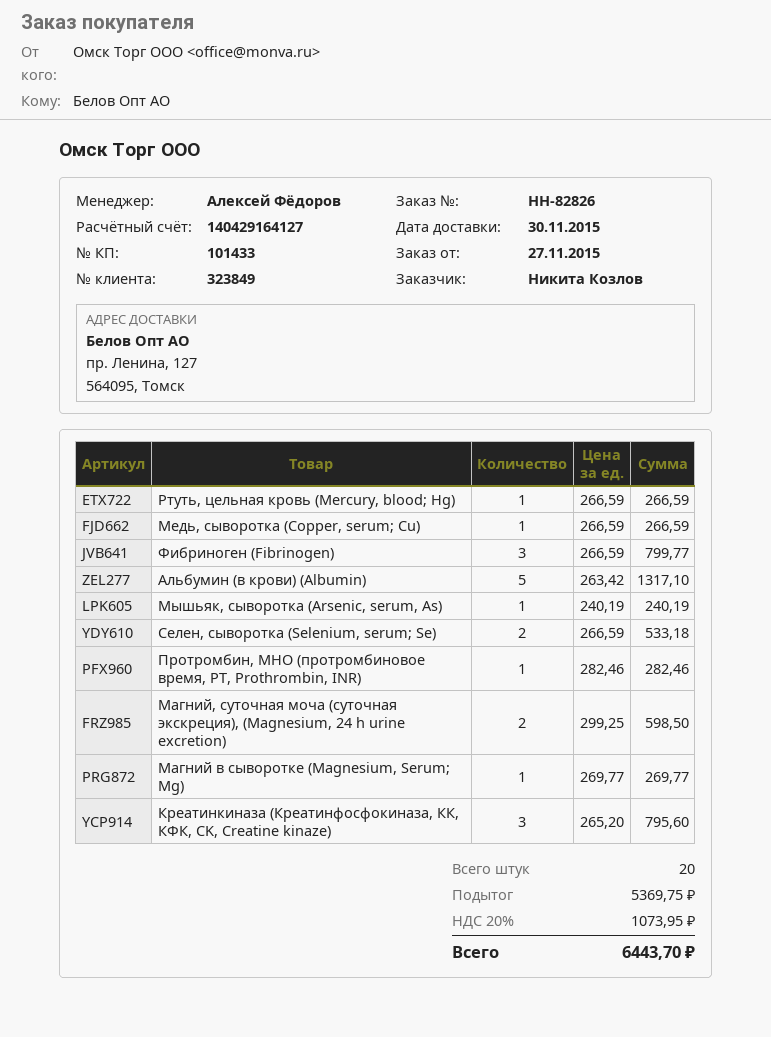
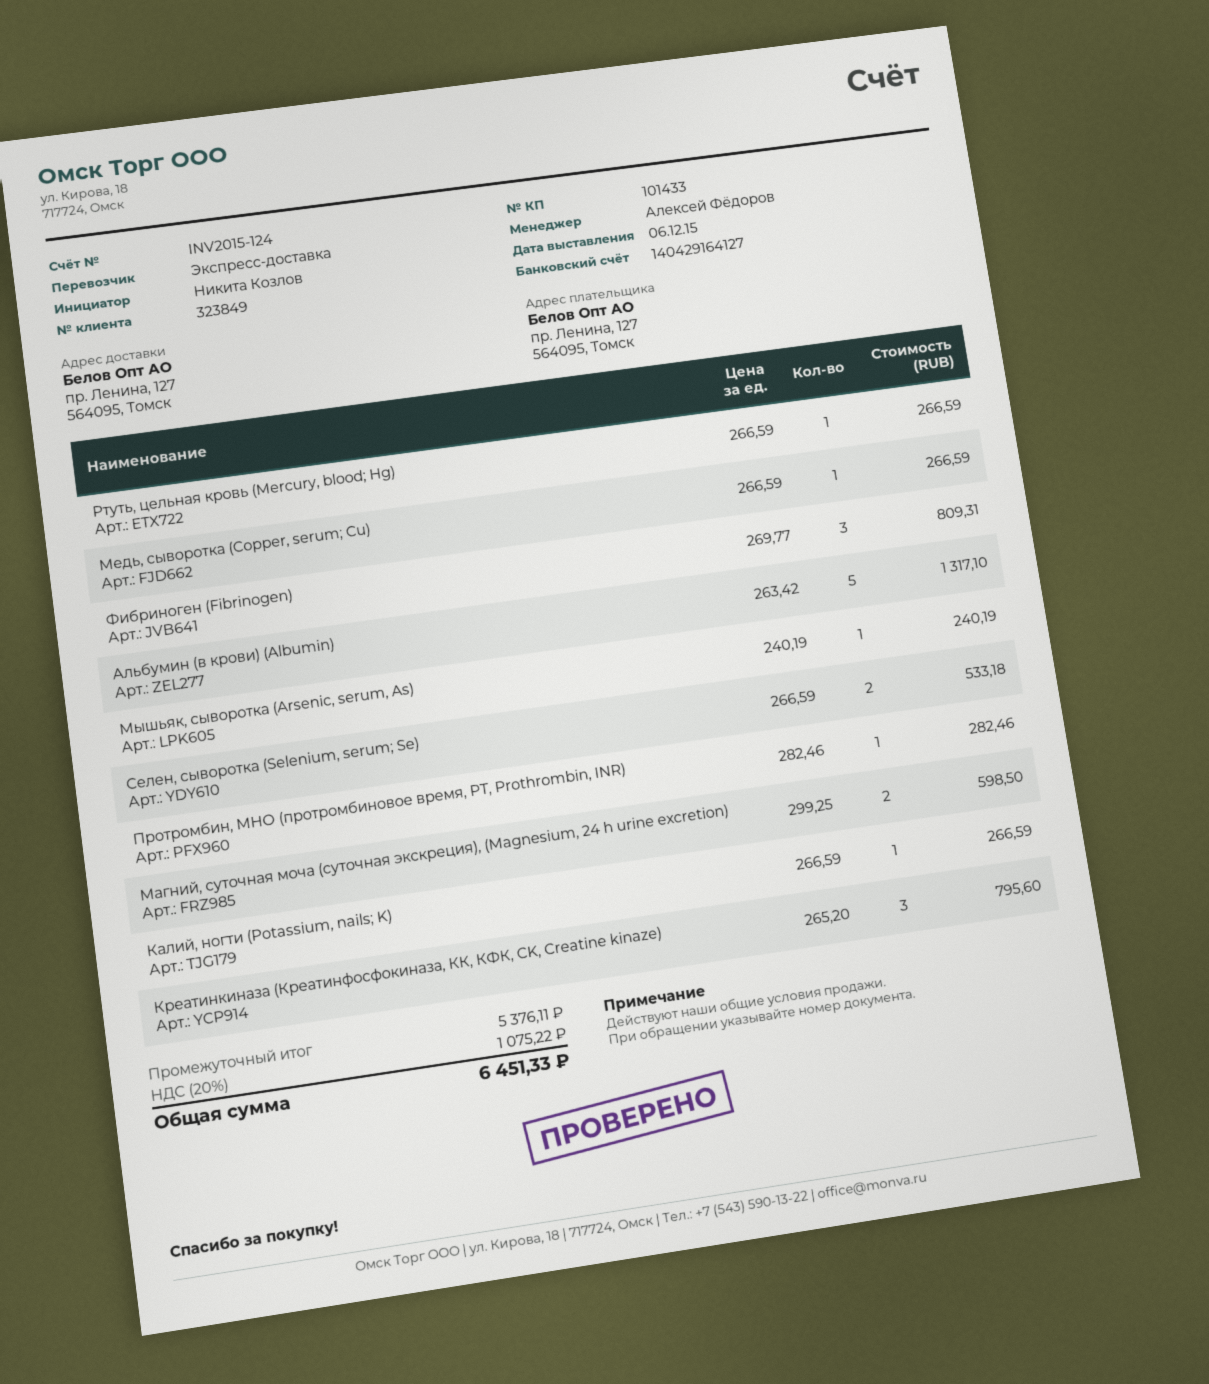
Фибриноген (Fibrinogen): 3 x 266.59 = 799.77 -> 3 x 269.77 = 809.31
Магний в сыворотке (Magnesium, Serum; Мg): 1 x 269.77 = 269.77 -> none
Калий, ногти (Potassium, nails; K): none -> 1 x 266.59 = 266.59
subtotal: 5369.75 -> 5376.11
tax: 20% = 1073.95 -> 20% = 1075.22
total: 6443.70 -> 6451.33

